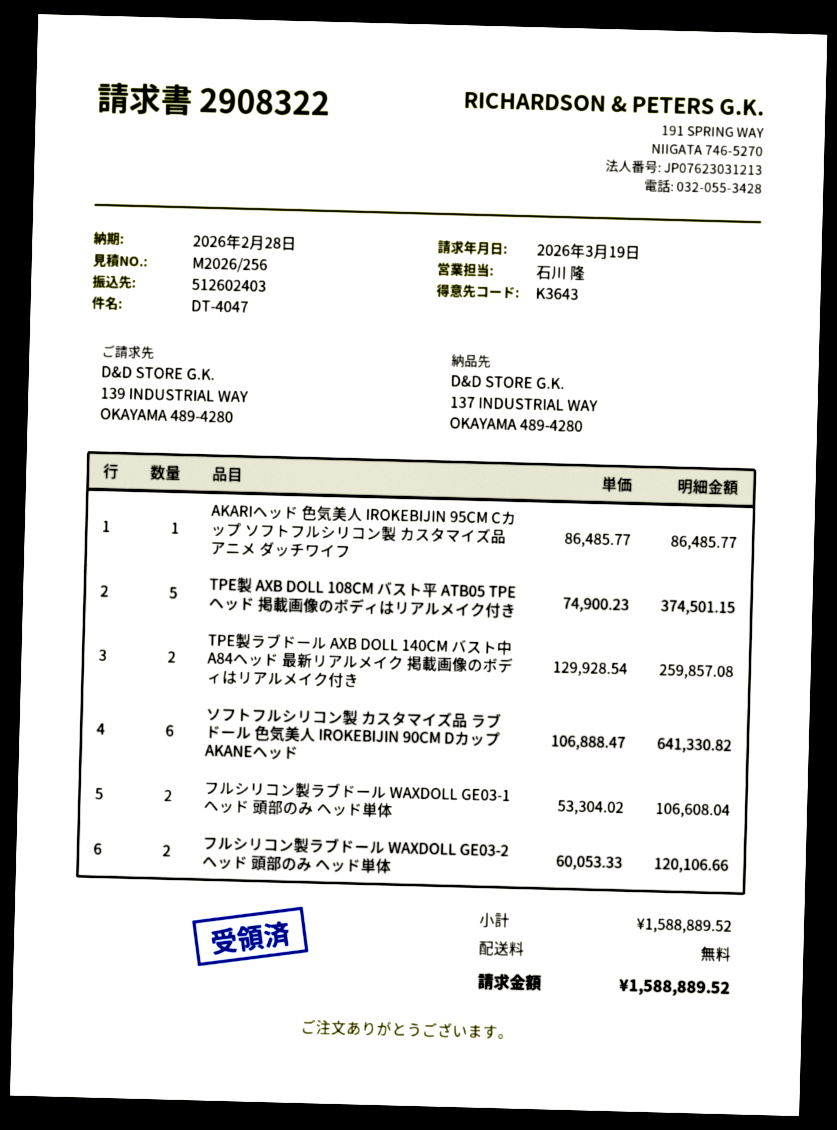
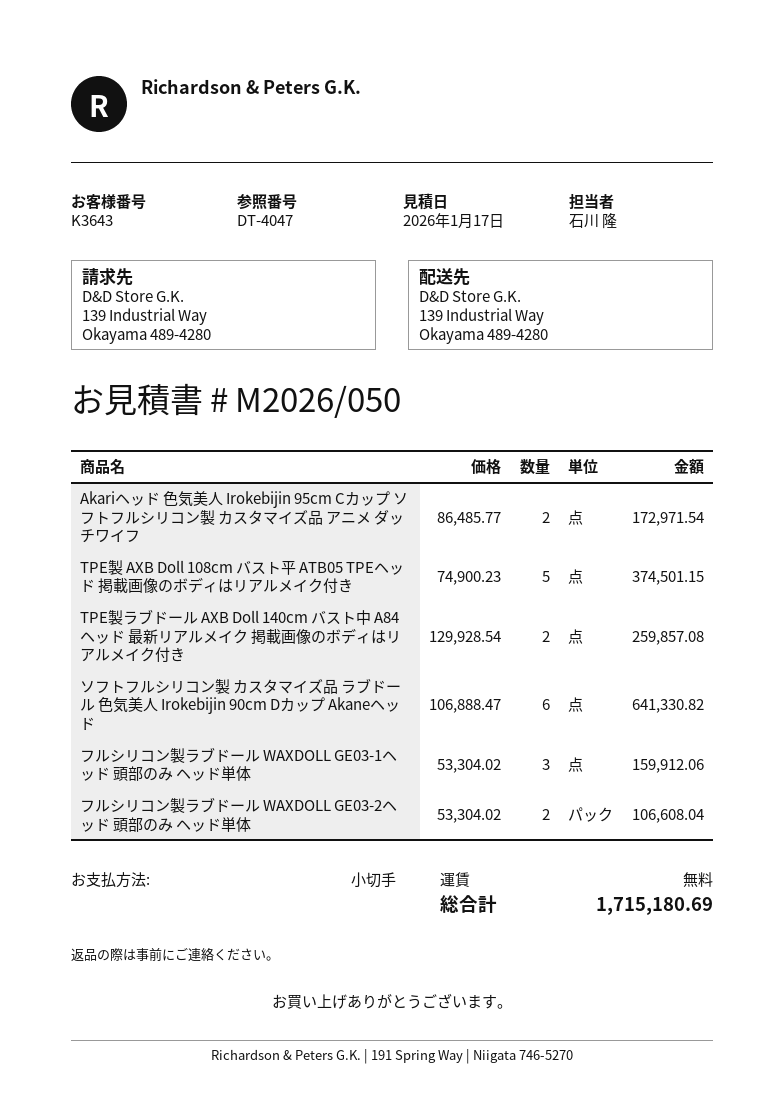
quote number: M2026/256 -> M2026/050
ship to: 137 INDUSTRIAL WAY, OKAYAMA 489-4280 -> 139 Industrial Way, Okayama 489-4280
AKARIヘッド 色気美人 IROKEBIJIN 95CM Cカップ ソフトフルシリコン製 カスタマイズ品 アニメ ダッチワイフ: 1 x 86485.77 = 86485.77 -> 2 x 86485.77 = 172971.54
フルシリコン製ラブドール WAXDOLL GE03-1ヘッド 頭部のみ ヘッド単体: 2 x 53304.02 = 106608.04 -> 3 x 53304.02 = 159912.06
フルシリコン製ラブドール WAXDOLL GE03-2ヘッド 頭部のみ ヘッド単体: 2 x 60053.33 = 120106.66 -> 2 x 53304.02 = 106608.04
total: 1588889.52 -> 1715180.69

